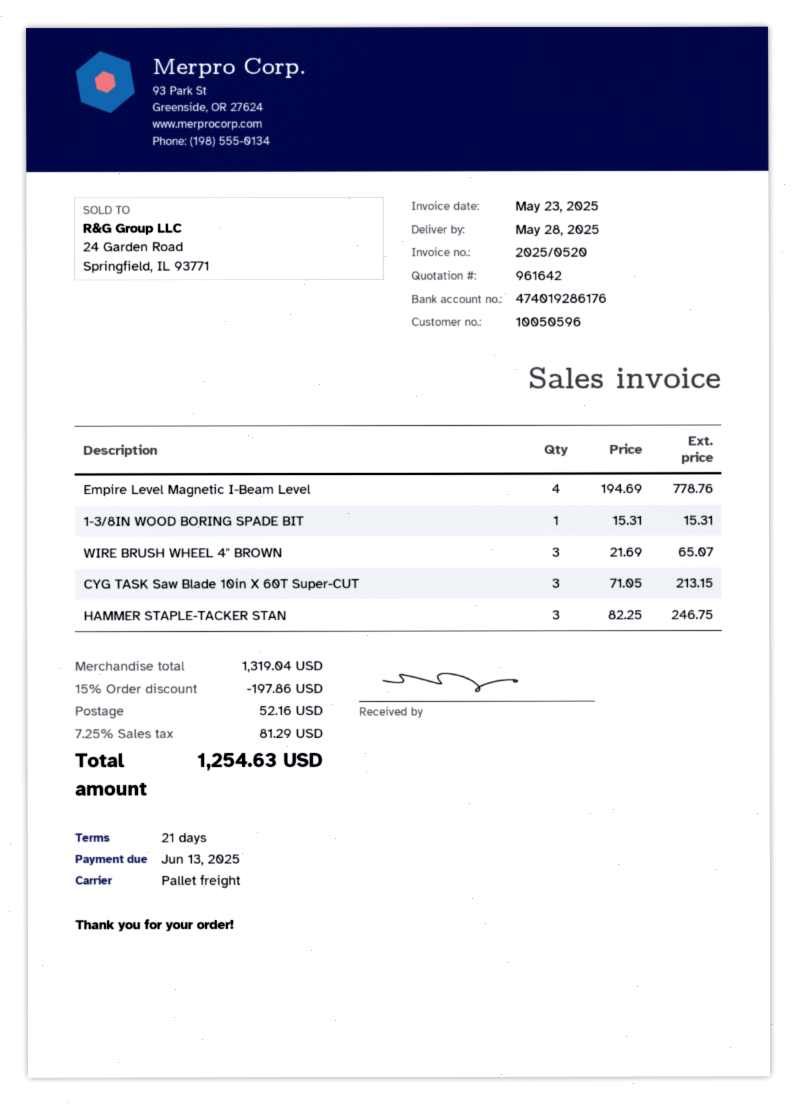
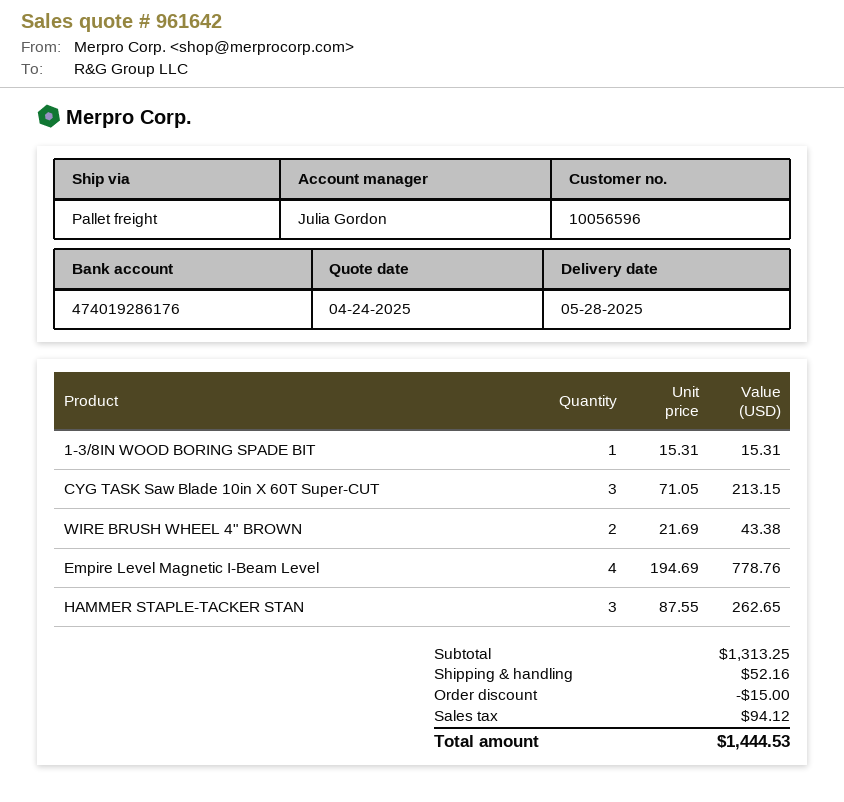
customer number: 10050596 -> 10056596
WIRE BRUSH WHEEL 4" BROWN: 3 x 21.69 = 65.07 -> 2 x 21.69 = 43.38
HAMMER STAPLE-TACKER STAN: 3 x 82.25 = 246.75 -> 3 x 87.55 = 262.65
subtotal: 1319.04 -> 1313.25
discount: 197.86 -> 15.00
tax: 81.29 -> 94.12
total: 1254.63 -> 1444.53

